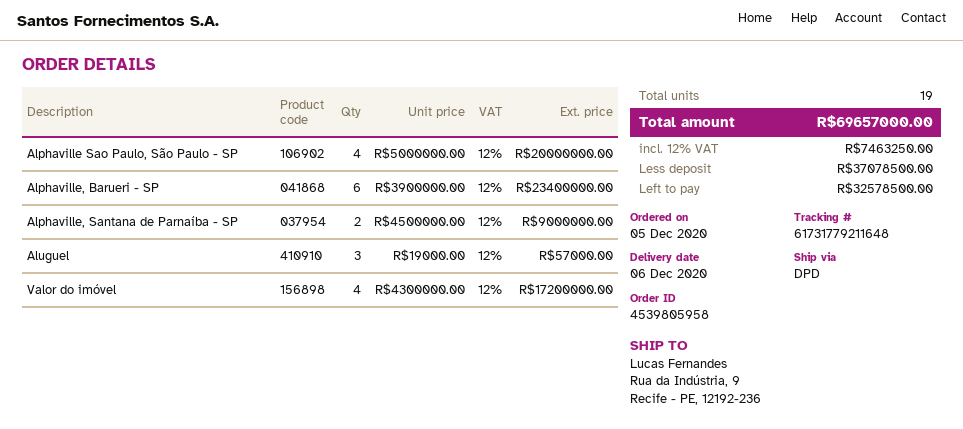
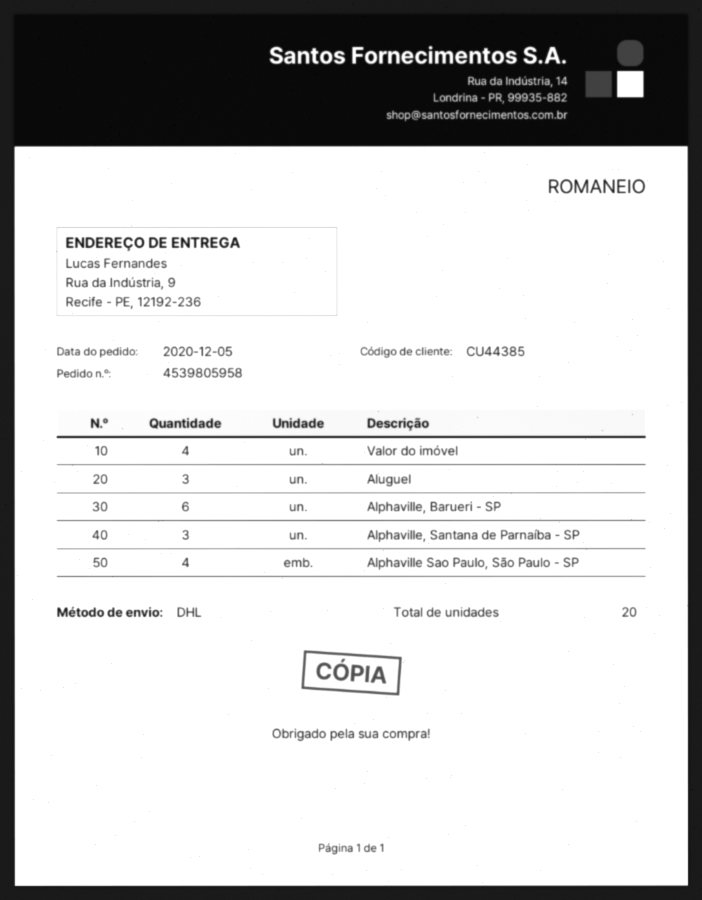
shipping method: DPD -> DHL
Alphaville, Santana de Parnaíba - SP: 2 -> 3
total quantity: 19 -> 20

